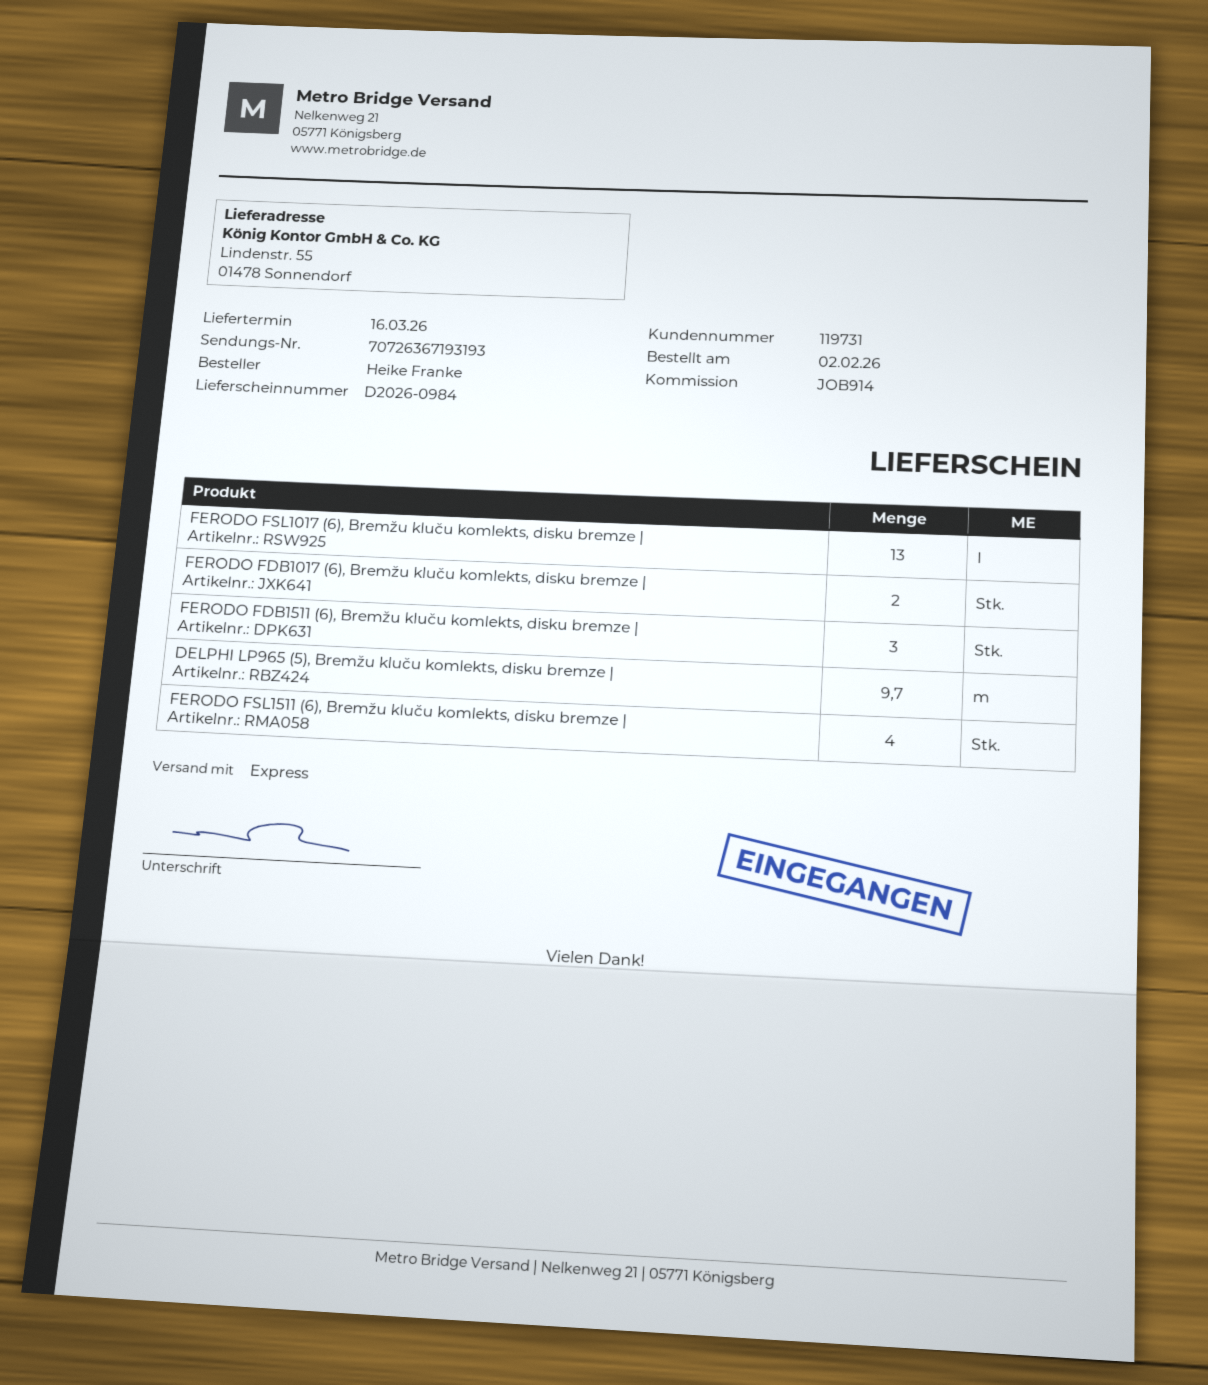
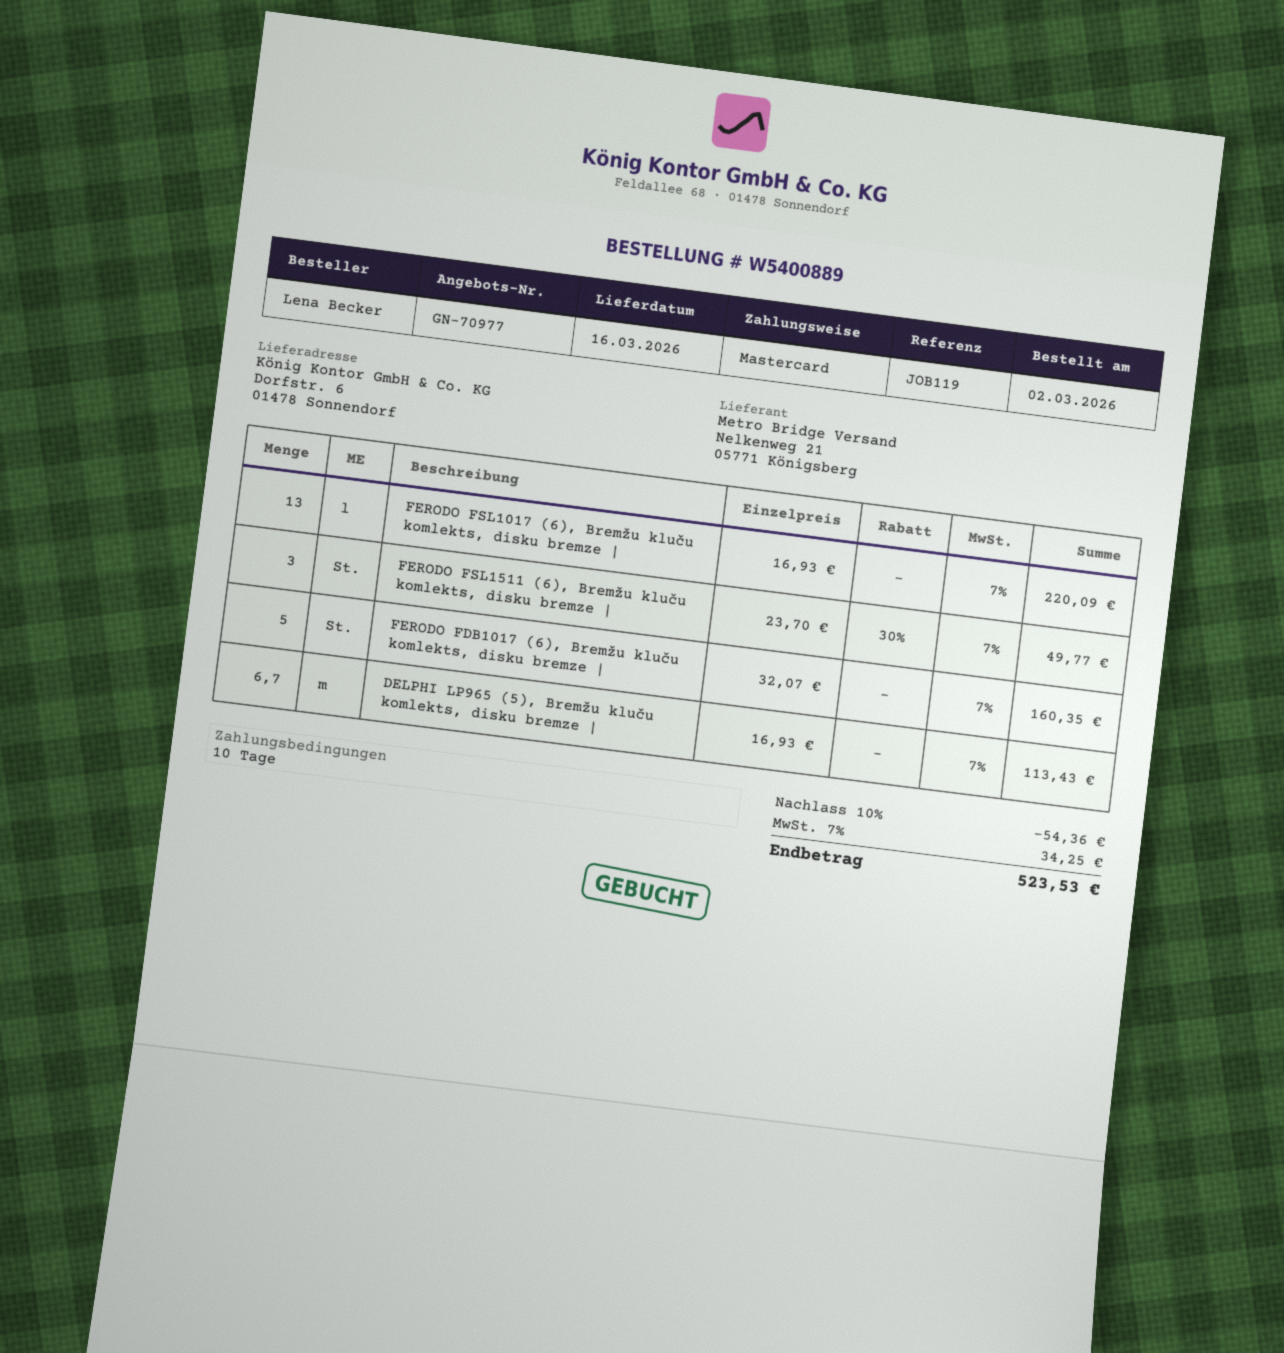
order date: 2026-02-02 -> 2026-03-02
reference: JOB914 -> JOB119
ordered by: Heike Franke -> Lena Becker
ship to: Lindenstr. 55, 01478 Sonnendorf -> Dorfstr. 6, 01478 Sonnendorf
FERODO FDB1017 (6), Bremžu kluču komlekts, disku bremze |: 2 -> 5
FERODO FDB1511 (6), Bremžu kluču komlekts, disku bremze |: 3 -> none
DELPHI LP965 (5), Bremžu kluču komlekts, disku bremze |: 9.7 -> 6.7
FERODO FSL1511 (6), Bremžu kluču komlekts, disku bremze |: 4 -> 3

